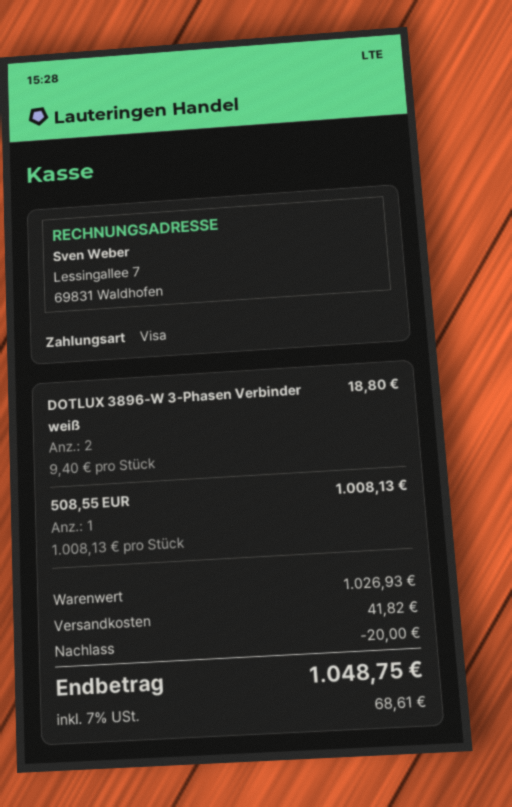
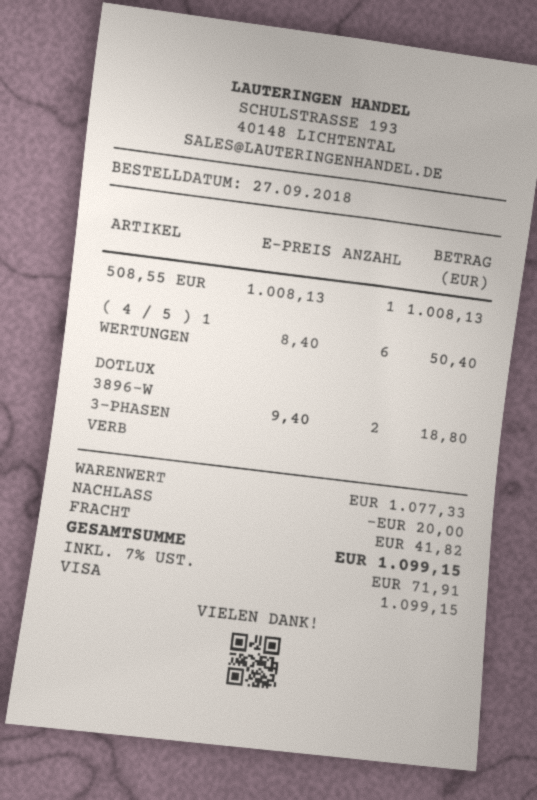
( 4 / 5 ) 1 WERTUNGEN: none -> 6 x 8.40 = 50.40
subtotal: 1026.93 -> 1077.33
tax: 7% = 68.61 -> 7% = 71.91
total: 1048.75 -> 1099.15

